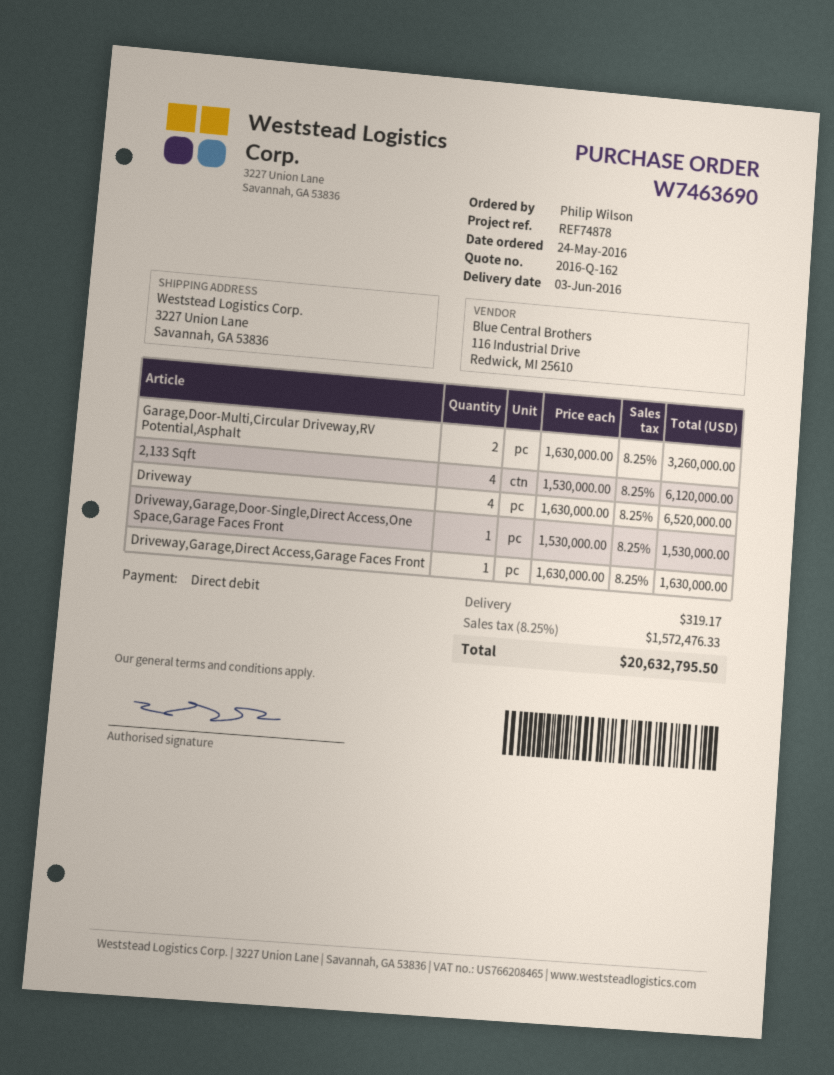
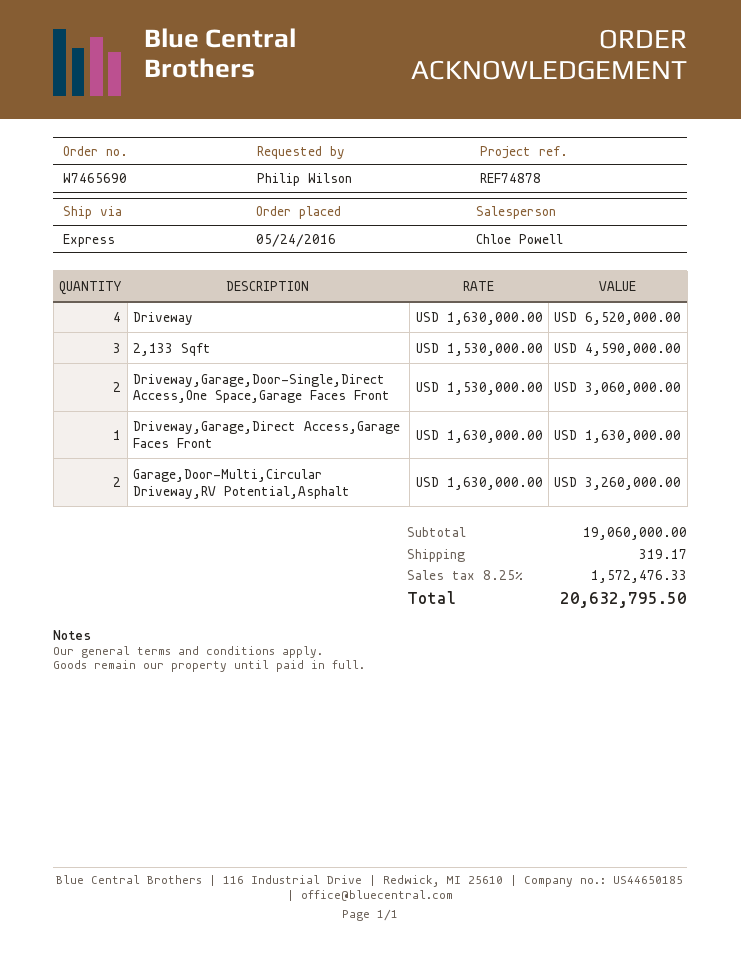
order number: W7463690 -> W7465690
2,133 Sqft: 4 x 1530000.00 = 6120000.00 -> 3 x 1530000.00 = 4590000.00
Driveway,Garage,Door-Single,Direct Access,One Space,Garage Faces Front: 1 x 1530000.00 = 1530000.00 -> 2 x 1530000.00 = 3060000.00

